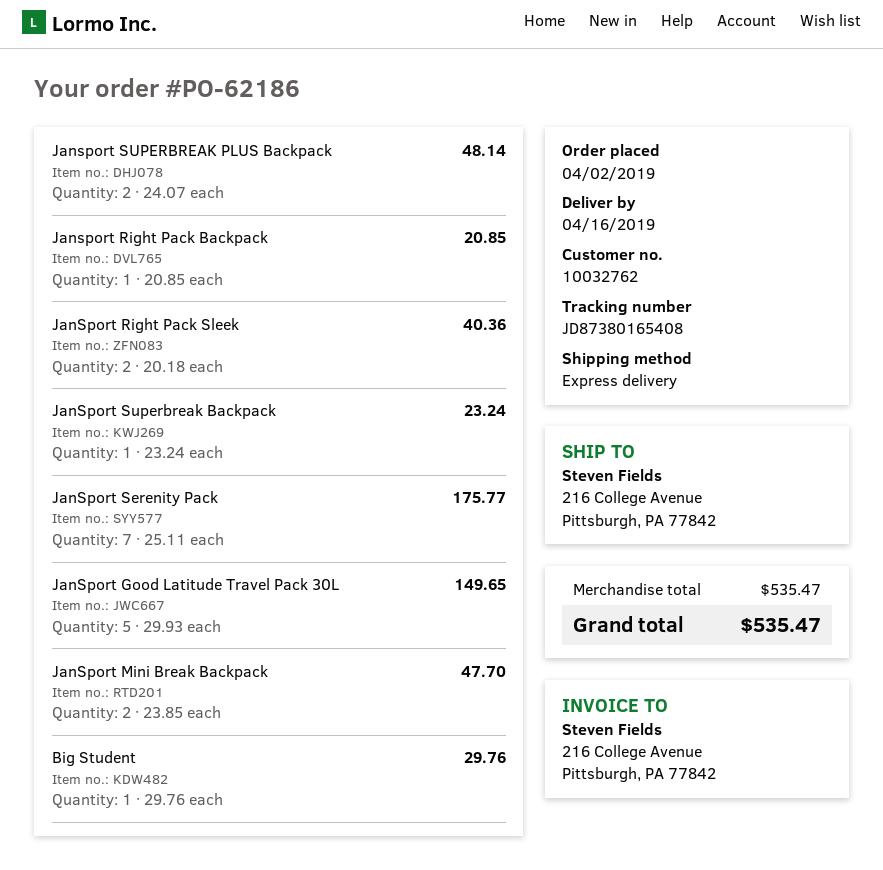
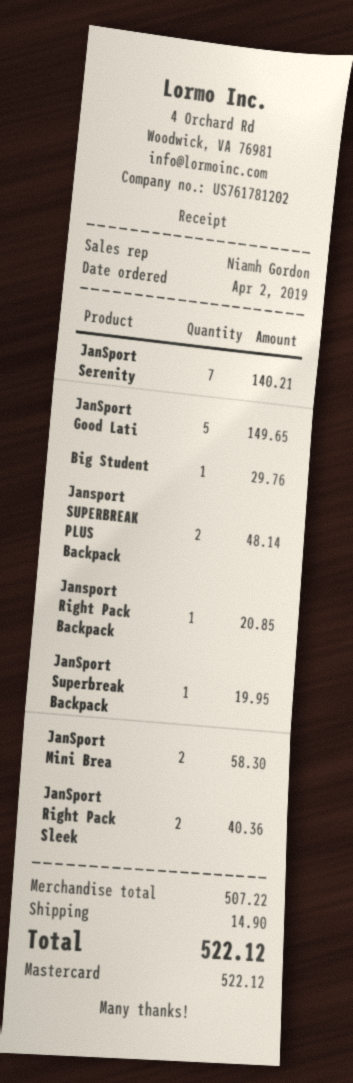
JanSport Superbreak Backpack: 1 for 23.24 -> 1 for 19.95
JanSport Serenity Pack: 7 for 175.77 -> 7 for 140.21
JanSport Mini Break Backpack: 2 for 47.70 -> 2 for 58.30
subtotal: 535.47 -> 507.22
shipping: none -> 14.90
total: 535.47 -> 522.12

